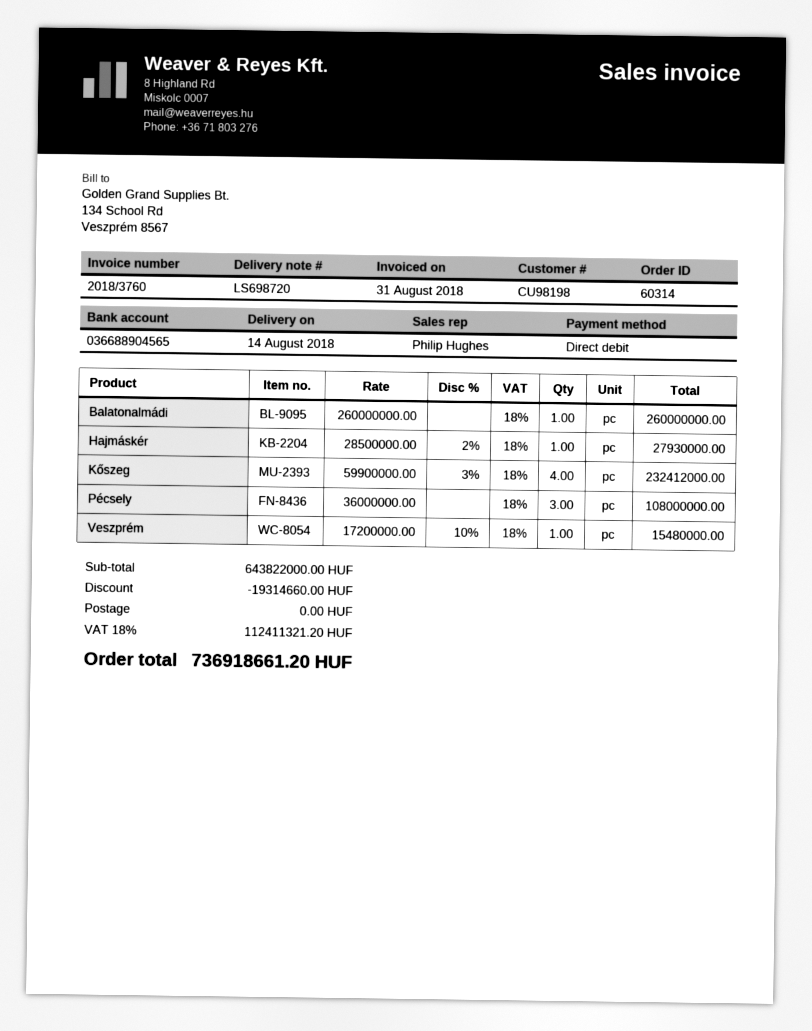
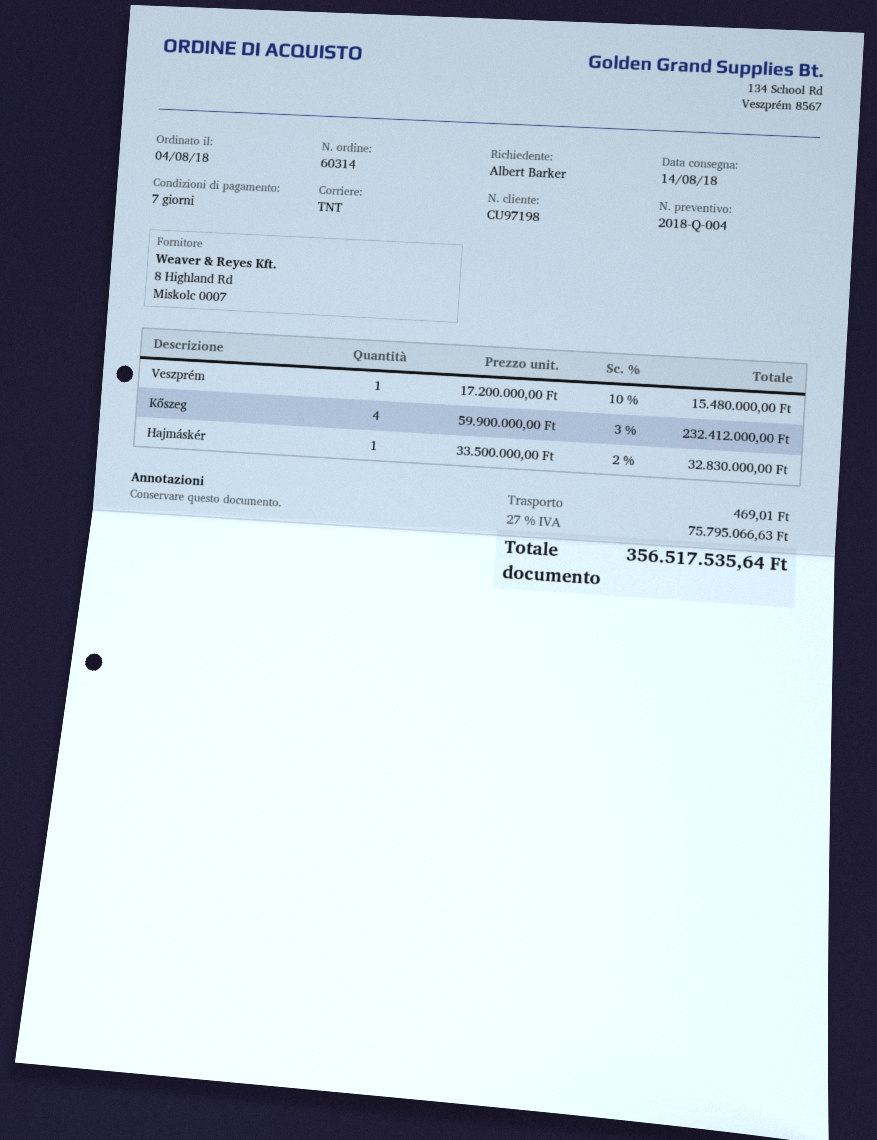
customer number: CU98198 -> CU97198
Balatonalmádi: 1 x 260000000.00 = 260000000.00 -> none
Hajmáskér: 1 x 28500000.00 - 2% = 27930000.00 -> 1 x 33500000.00 - 2% = 32830000.00
Pécsely: 3 x 36000000.00 = 108000000.00 -> none
discount: 19314660.00 -> none
shipping: 0.00 -> 469.01
tax: 18% = 112411321.20 -> 27% = 75795066.63
total: 736918661.20 -> 356517535.64

